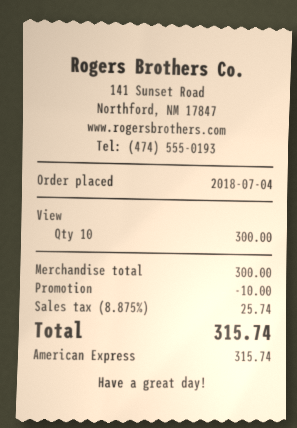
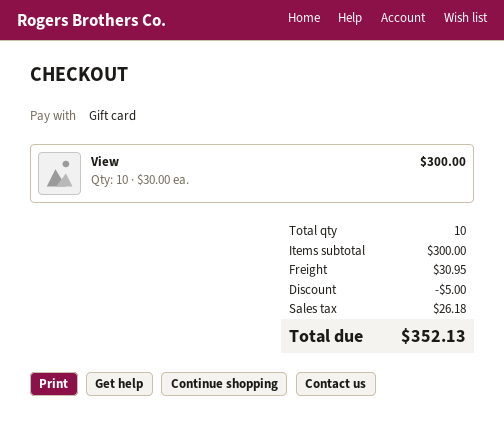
payment method: American Express -> gift card
discount: 10.00 -> 5.00
shipping: none -> 30.95
tax: 25.74 -> 26.18
total: 315.74 -> 352.13

